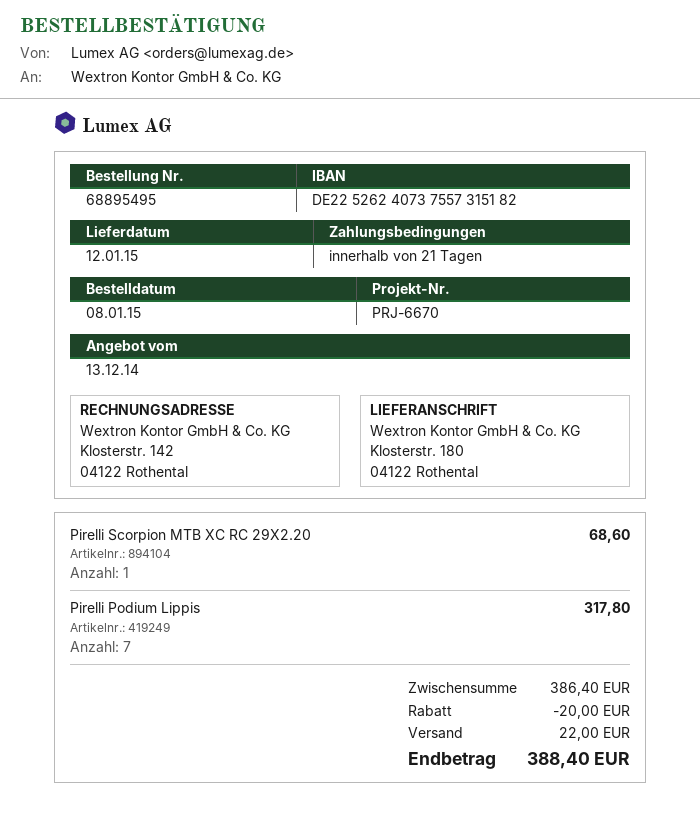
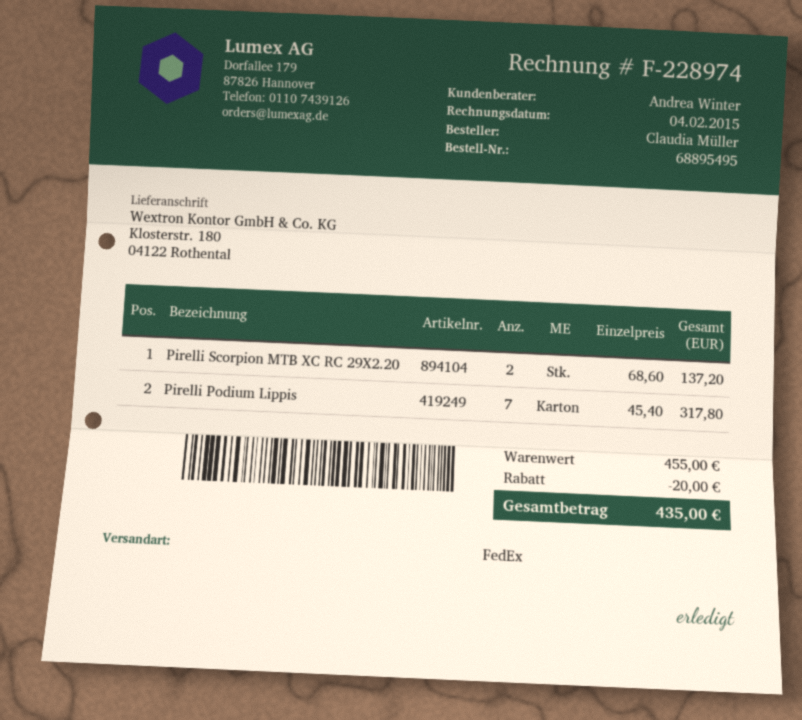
Pirelli Scorpion MTB XC RC 29X2.20: 1 for 68.60 -> 2 for 137.20
subtotal: 386.40 -> 455.00
shipping: 22.00 -> none
total: 388.40 -> 435.00

